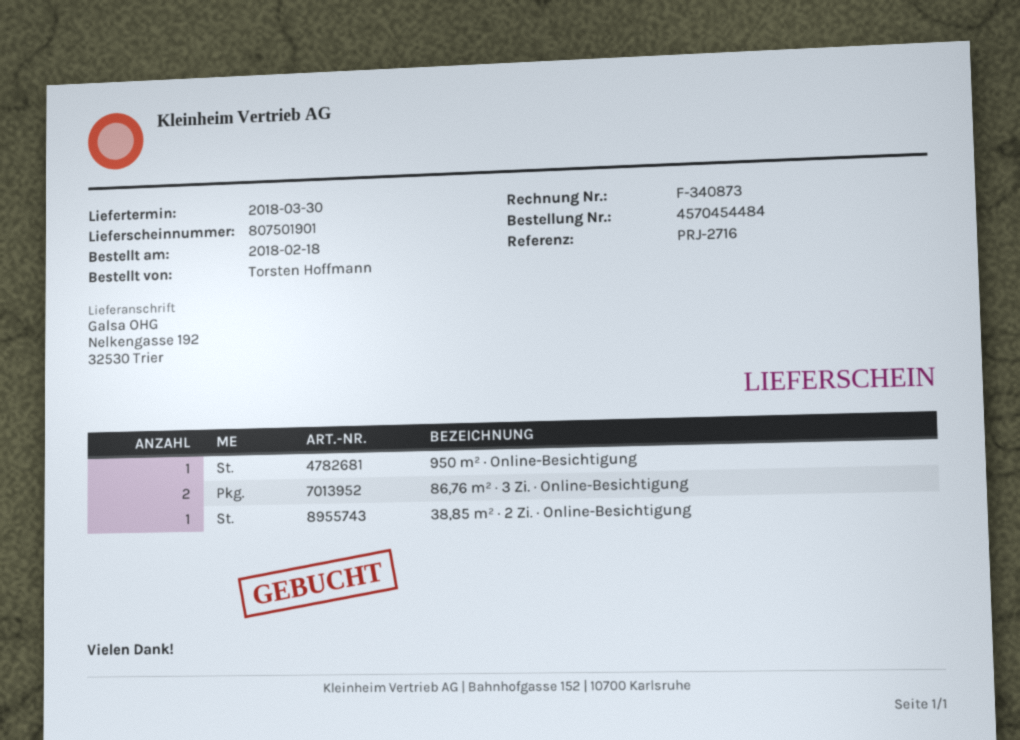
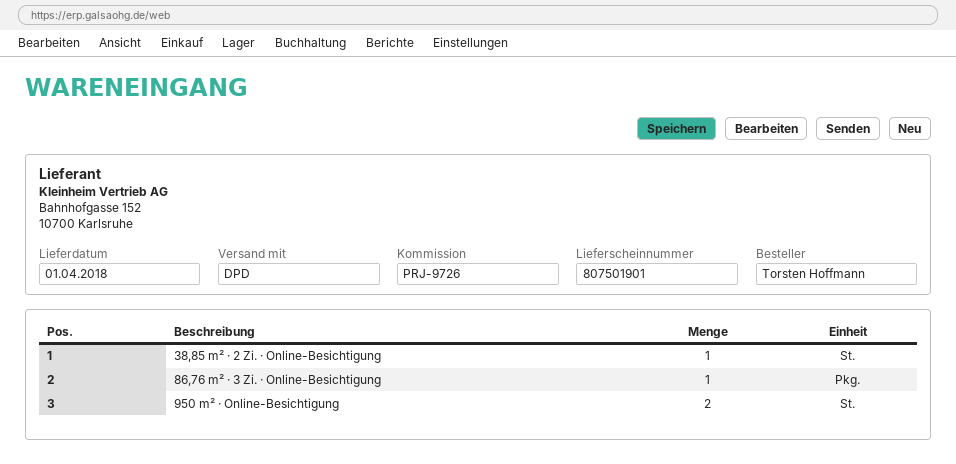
delivery date: 2018-03-30 -> 2018-04-01
reference: PRJ-2716 -> PRJ-9726
950 m² · Online-Besichtigung: 1 -> 2
86,76 m² · 3 Zi. · Online-Besichtigung: 2 -> 1

